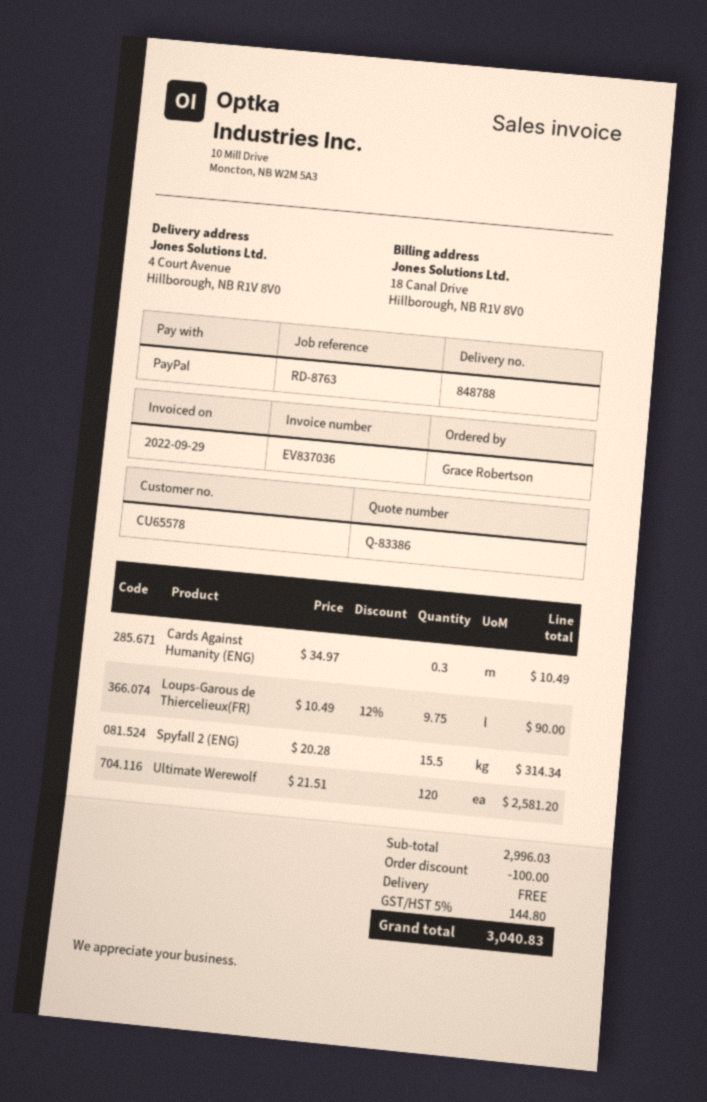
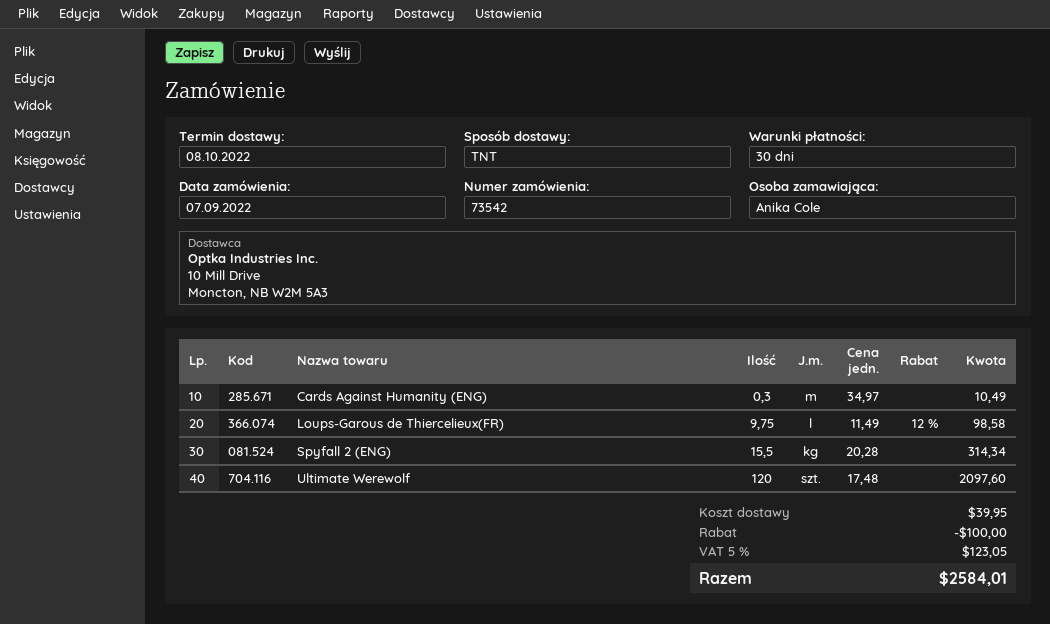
ordered by: Grace Robertson -> Anika Cole
Loups-Garous de Thiercelieux(FR): 9.75 x 10.49 - 12% = 90.00 -> 9.75 x 11.49 - 12% = 98.58
Ultimate Werewolf: 120 x 21.51 = 2581.20 -> 120 x 17.48 = 2097.60
shipping: 0.00 -> 39.95
tax: 5% = 144.80 -> 5% = 123.05
total: 3040.83 -> 2584.01

